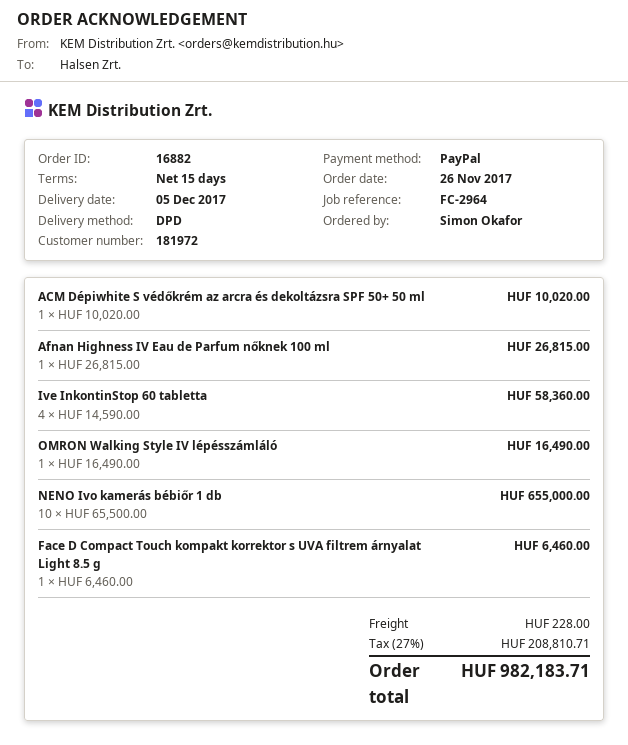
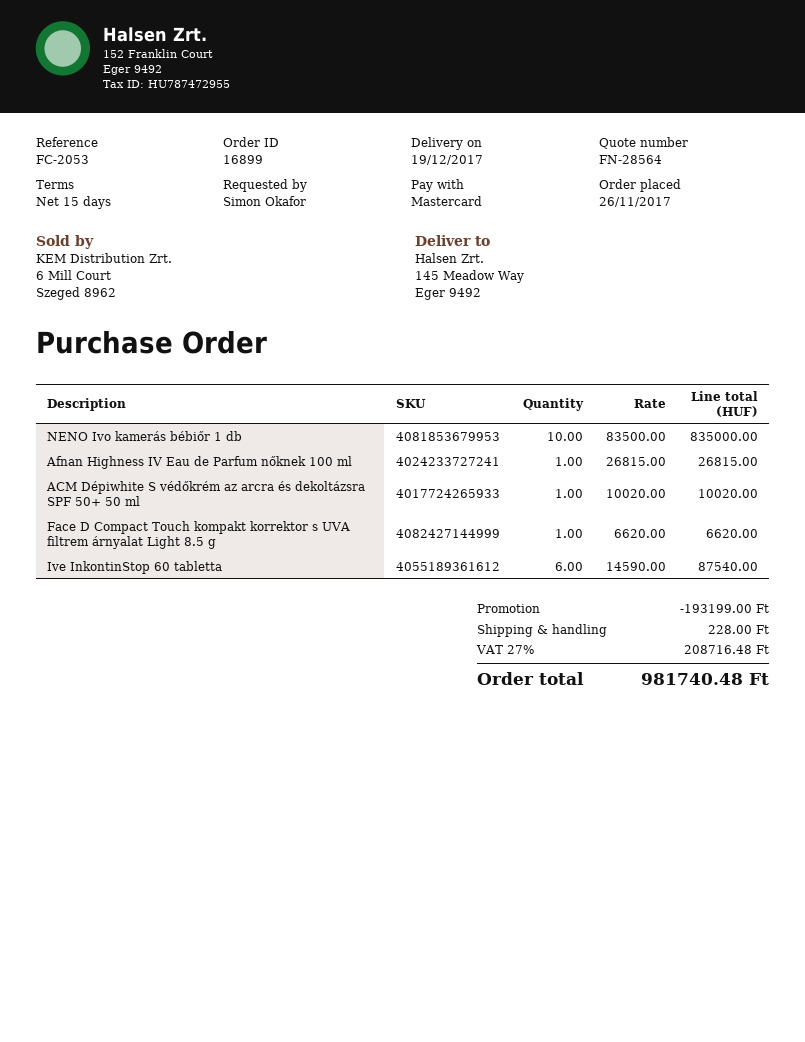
order number: 16882 -> 16899
delivery date: 2017-12-05 -> 2017-12-19
reference: FC-2964 -> FC-2053
payment method: PayPal -> Mastercard
Ive InkontinStop 60 tabletta: 4 x 14590.00 = 58360.00 -> 6 x 14590.00 = 87540.00
OMRON Walking Style IV lépésszámláló: 1 x 16490.00 = 16490.00 -> none
NENO Ivo kamerás bébiőr 1 db: 10 x 65500.00 = 655000.00 -> 10 x 83500.00 = 835000.00
Face D Compact Touch kompakt korrektor s UVA filtrem árnyalat Light 8.5 g: 1 x 6460.00 = 6460.00 -> 1 x 6620.00 = 6620.00
discount: none -> 193199.00
tax: 27% = 208810.71 -> 27% = 208716.48
total: 982183.71 -> 981740.48

